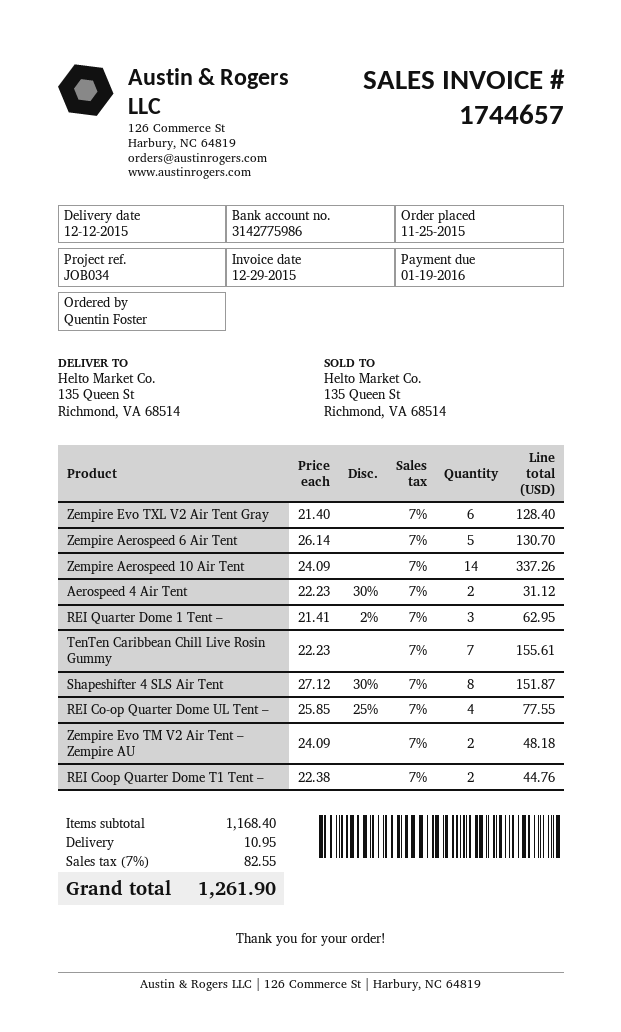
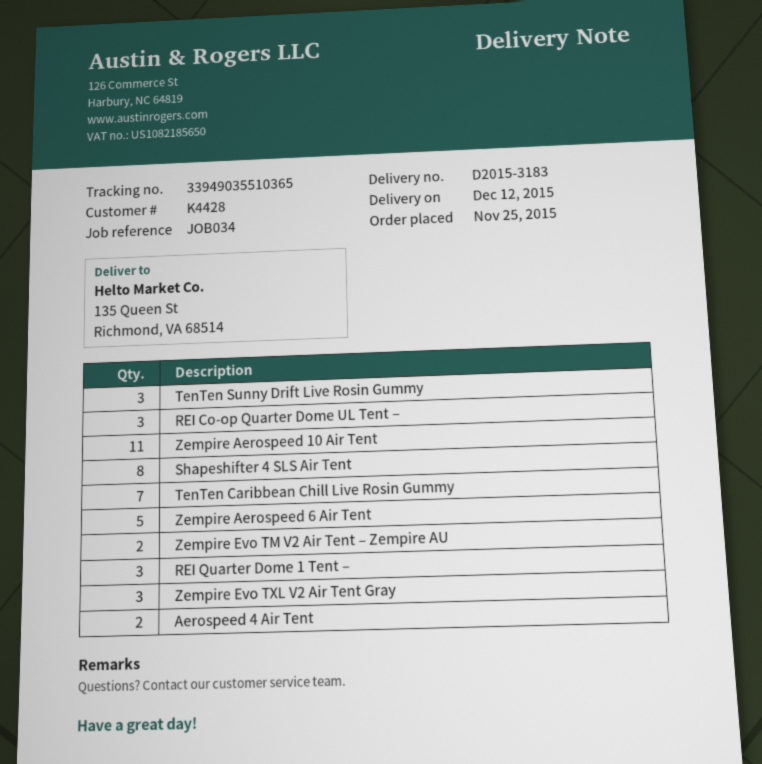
Zempire Evo TXL V2 Air Tent Gray: 6 -> 3
Zempire Aerospeed 10 Air Tent: 14 -> 11
REI Co-op Quarter Dome UL Tent –: 4 -> 3
REI Coop Quarter Dome T1 Tent –: 2 -> none
TenTen Sunny Drift Live Rosin Gummy: none -> 3

